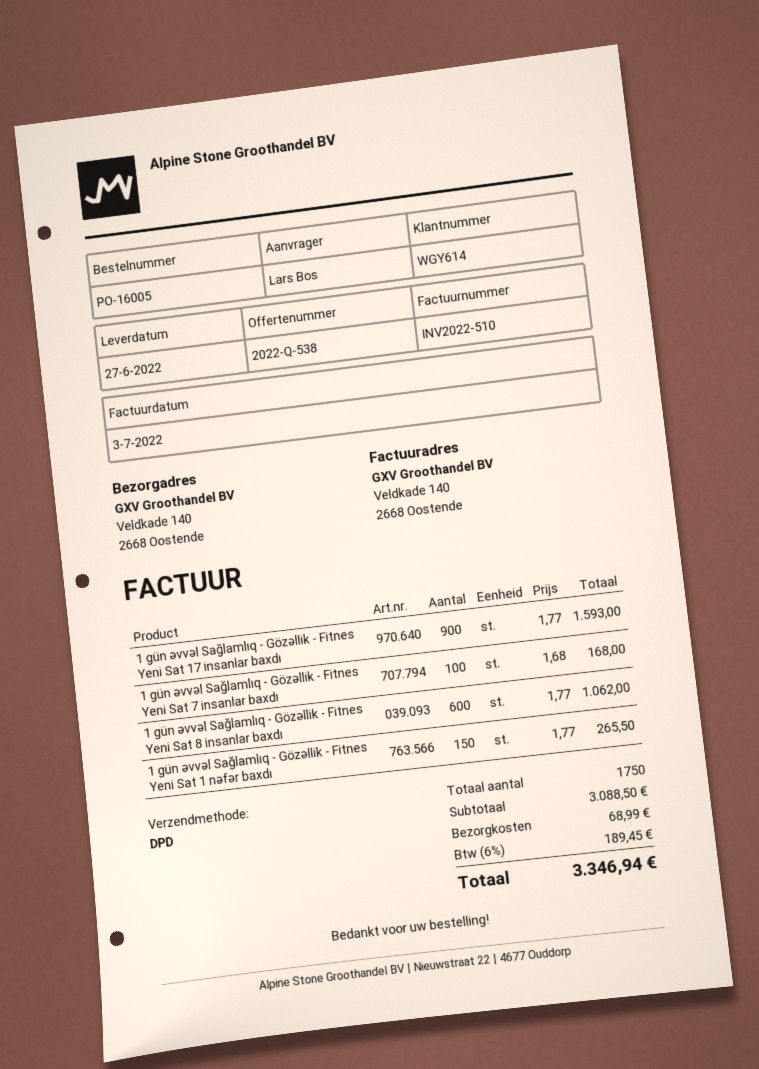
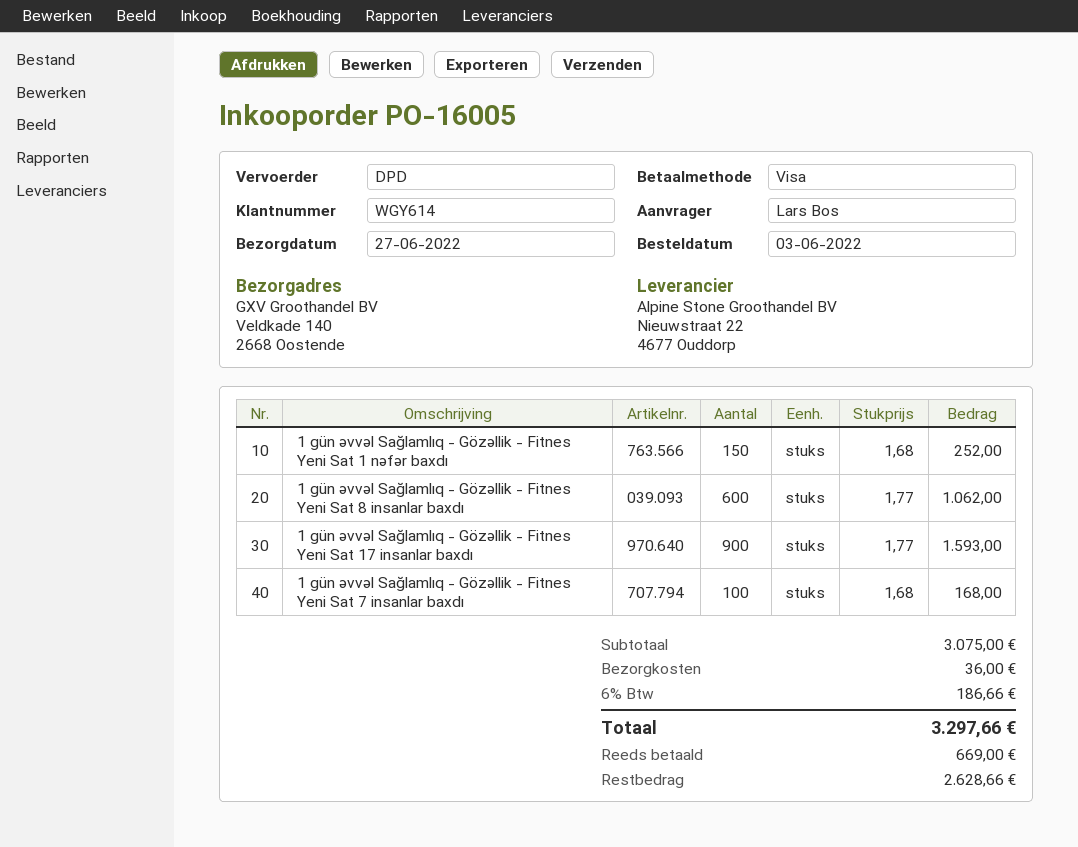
1 gün əvvəl Sağlamlıq - Gözəllik - Fitnes Yeni Sat 1 nəfər baxdı: 150 x 1.77 = 265.50 -> 150 x 1.68 = 252.00
subtotal: 3088.50 -> 3075.00
shipping: 68.99 -> 36.00
tax: 6% = 189.45 -> 6% = 186.66
total: 3346.94 -> 3297.66

